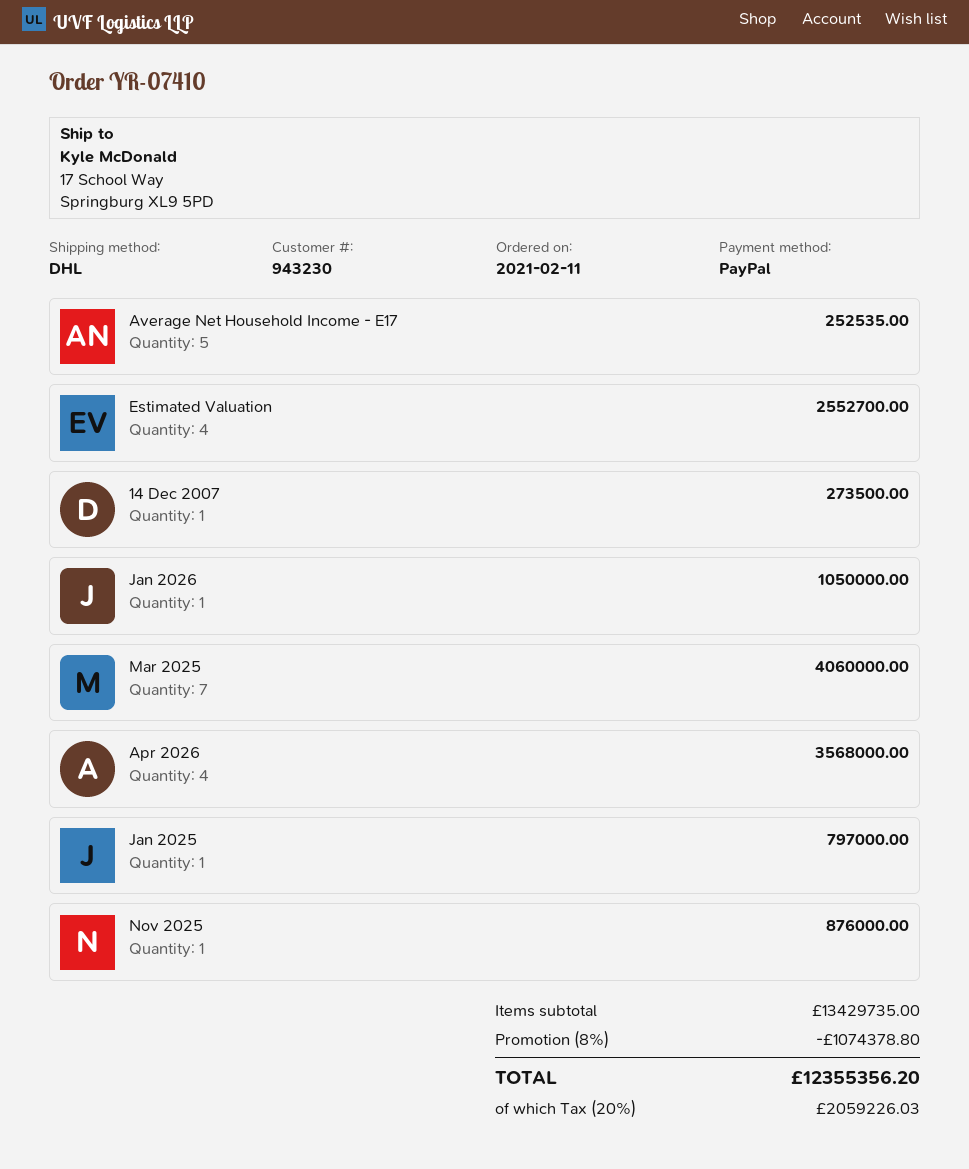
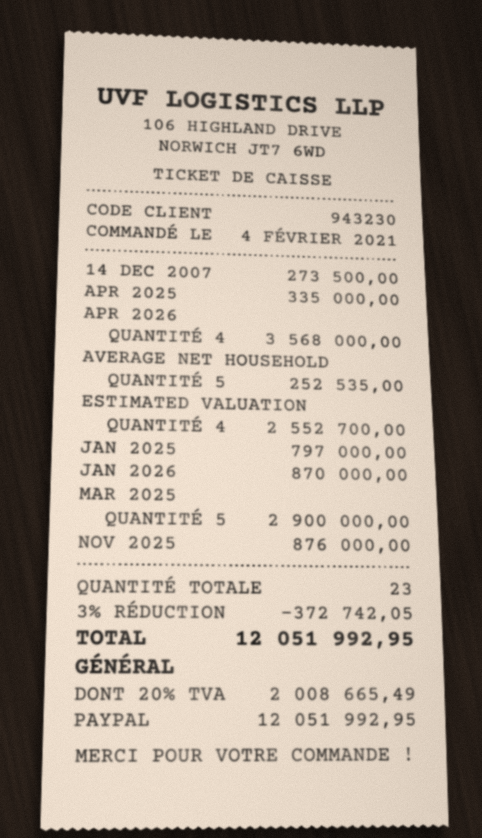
order date: 2021-02-11 -> 2021-02-04
Jan 2026: 1 for 1050000.00 -> 1 for 870000.00
Mar 2025: 7 for 4060000.00 -> 5 for 2900000.00
APR 2025: none -> 1 for 335000.00
discount: 8% = 1074378.80 -> 3% = 372742.05
tax: 20% = 2059226.03 -> 20% = 2008665.49
total: 12355356.20 -> 12051992.95

